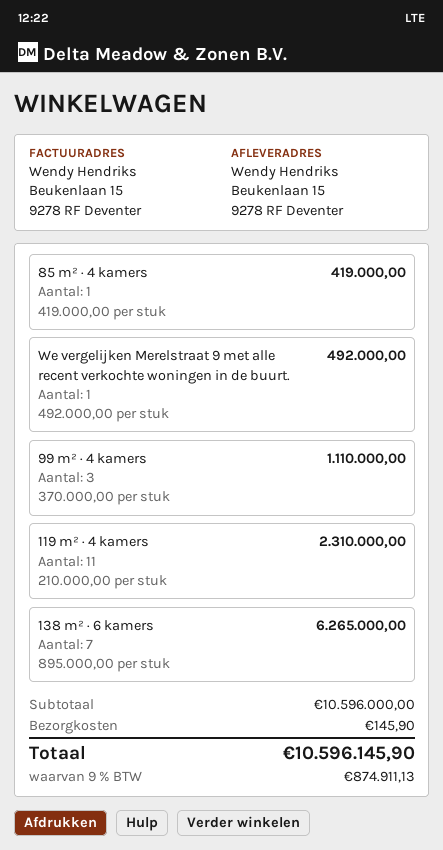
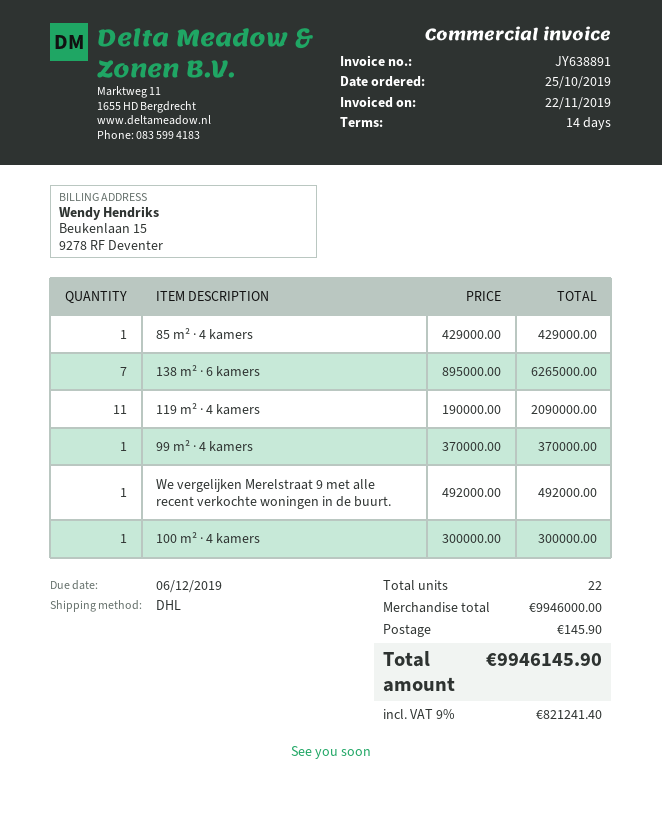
85 m² · 4 kamers: 1 x 419000.00 = 419000.00 -> 1 x 429000.00 = 429000.00
99 m² · 4 kamers: 3 x 370000.00 = 1110000.00 -> 1 x 370000.00 = 370000.00
119 m² · 4 kamers: 11 x 210000.00 = 2310000.00 -> 11 x 190000.00 = 2090000.00
100 m² · 4 kamers: none -> 1 x 300000.00 = 300000.00
subtotal: 10596000.00 -> 9946000.00
tax: 9% = 874911.13 -> 9% = 821241.40
total: 10596145.90 -> 9946145.90

